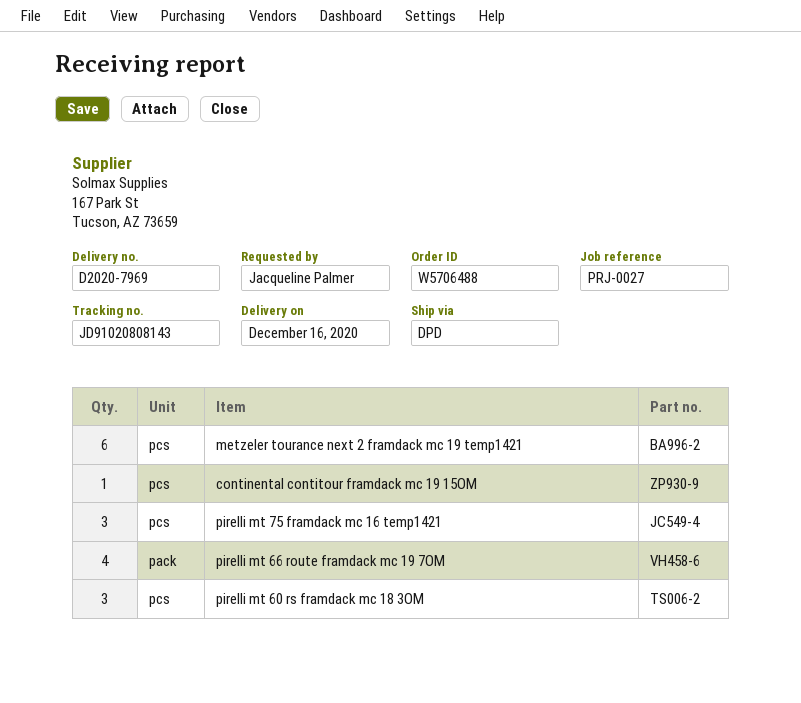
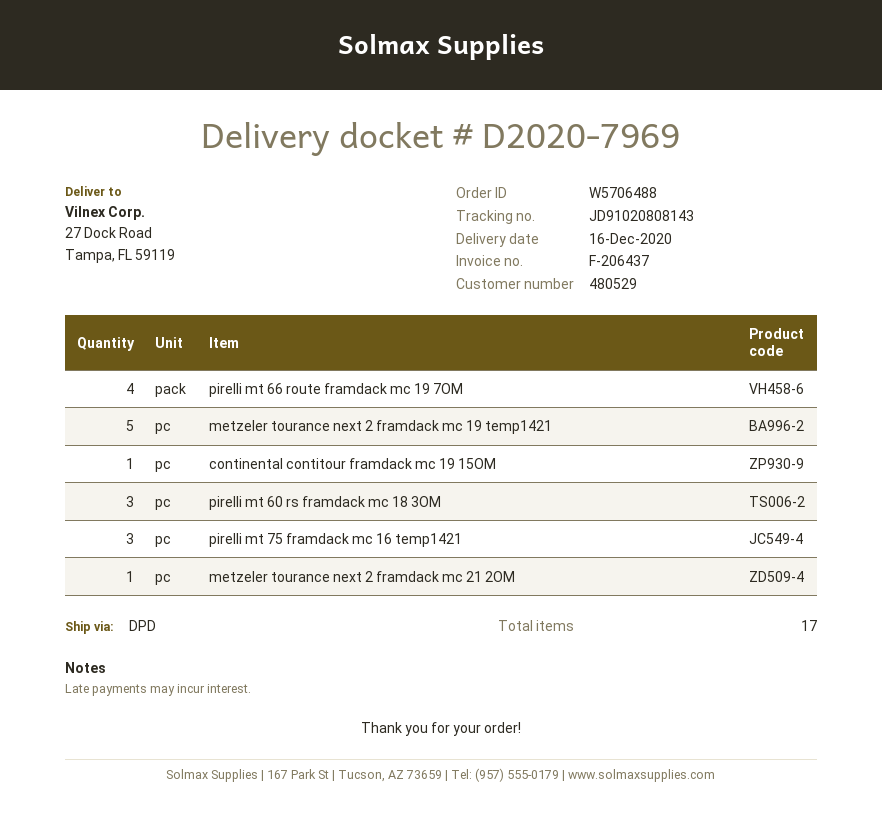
metzeler tourance next 2 framdack mc 19 temp1421: 6 -> 5
metzeler tourance next 2 framdack mc 21 2OM: none -> 1

